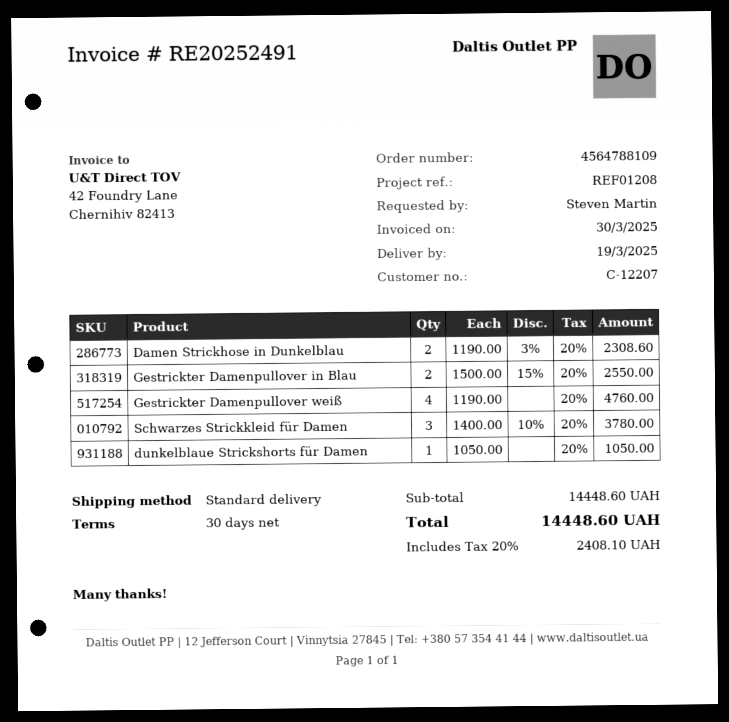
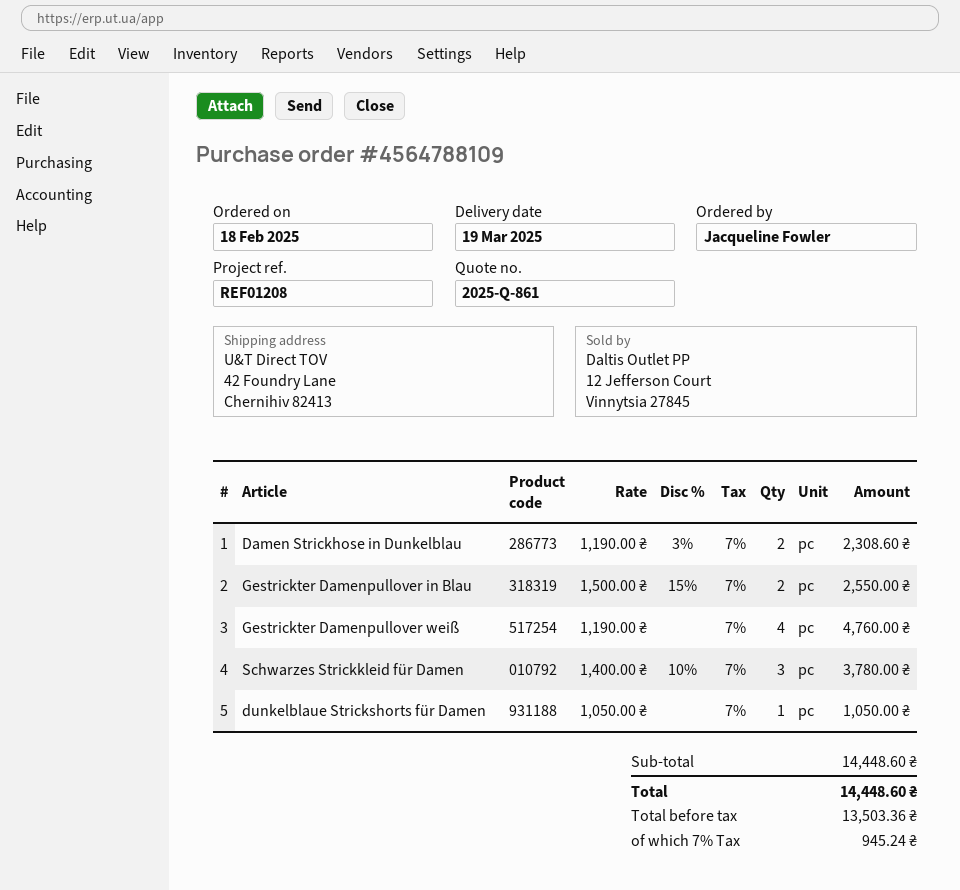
ordered by: Steven Martin -> Jacqueline Fowler
tax: 20% = 2408.10 -> 7% = 945.24

